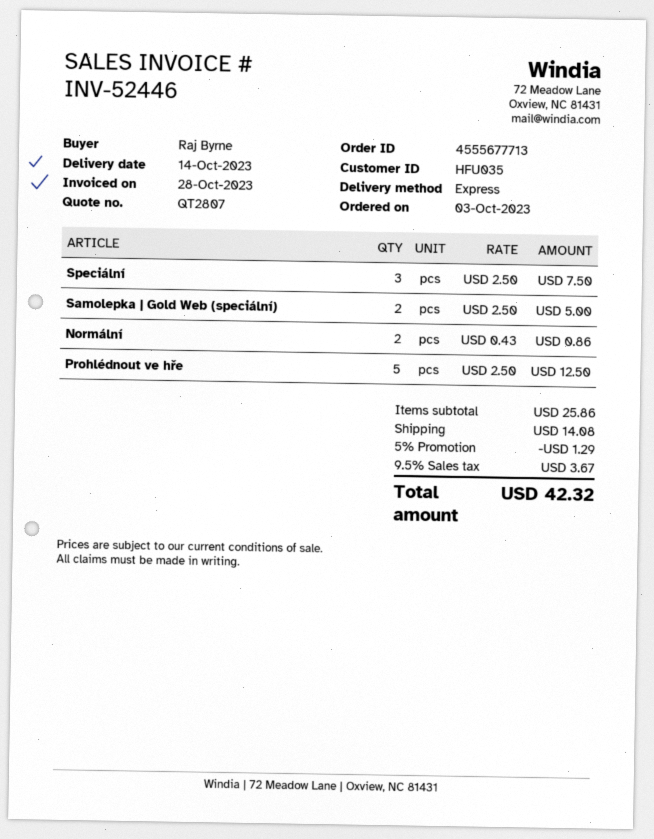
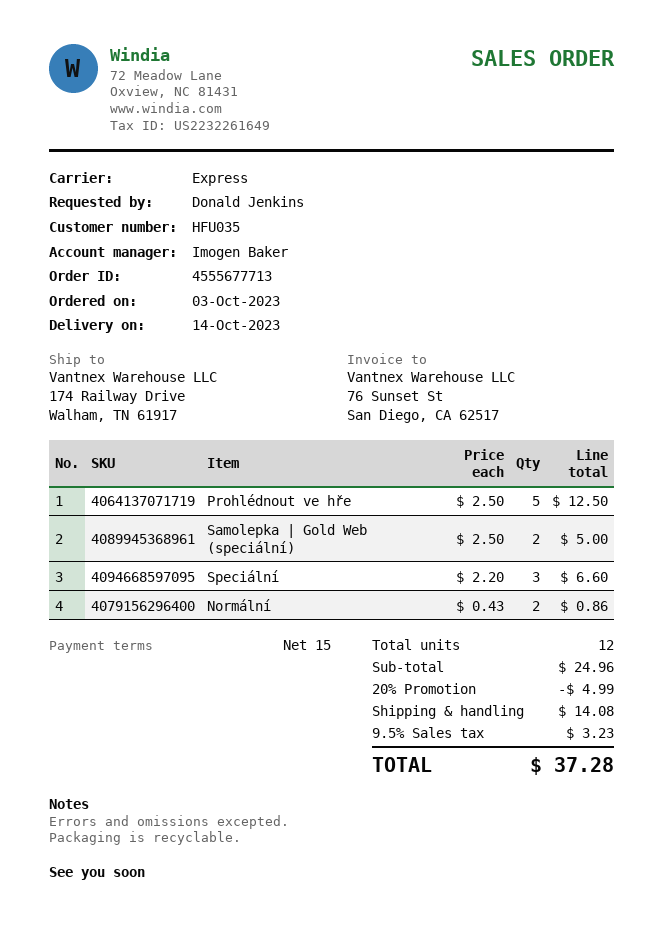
ordered by: Raj Byrne -> Donald Jenkins
Speciální: 3 x 2.50 = 7.50 -> 3 x 2.20 = 6.60
subtotal: 25.86 -> 24.96
discount: 5% = 1.29 -> 20% = 4.99
tax: 9.5% = 3.67 -> 9.5% = 3.23
total: 42.32 -> 37.28

